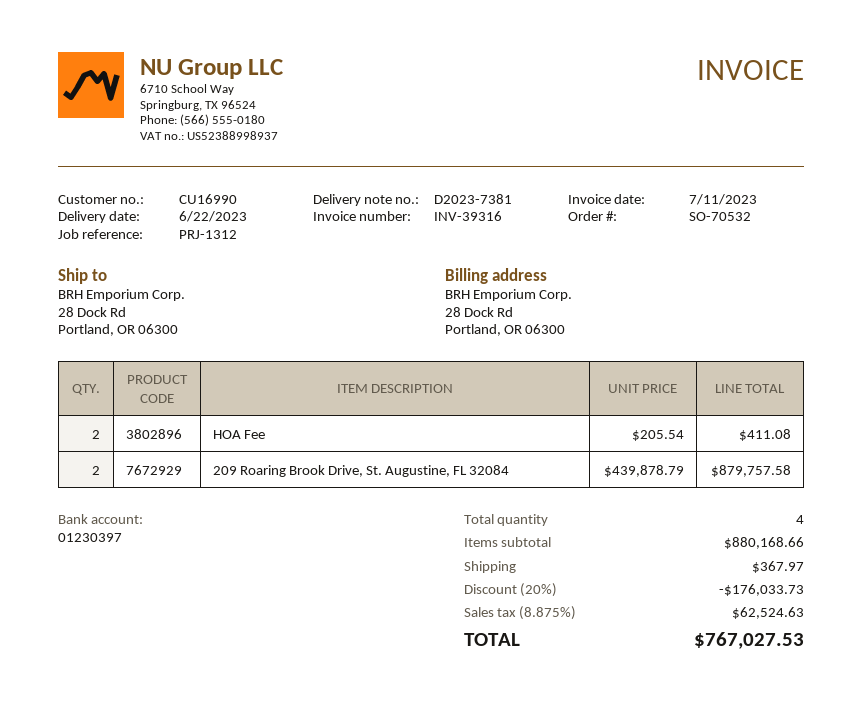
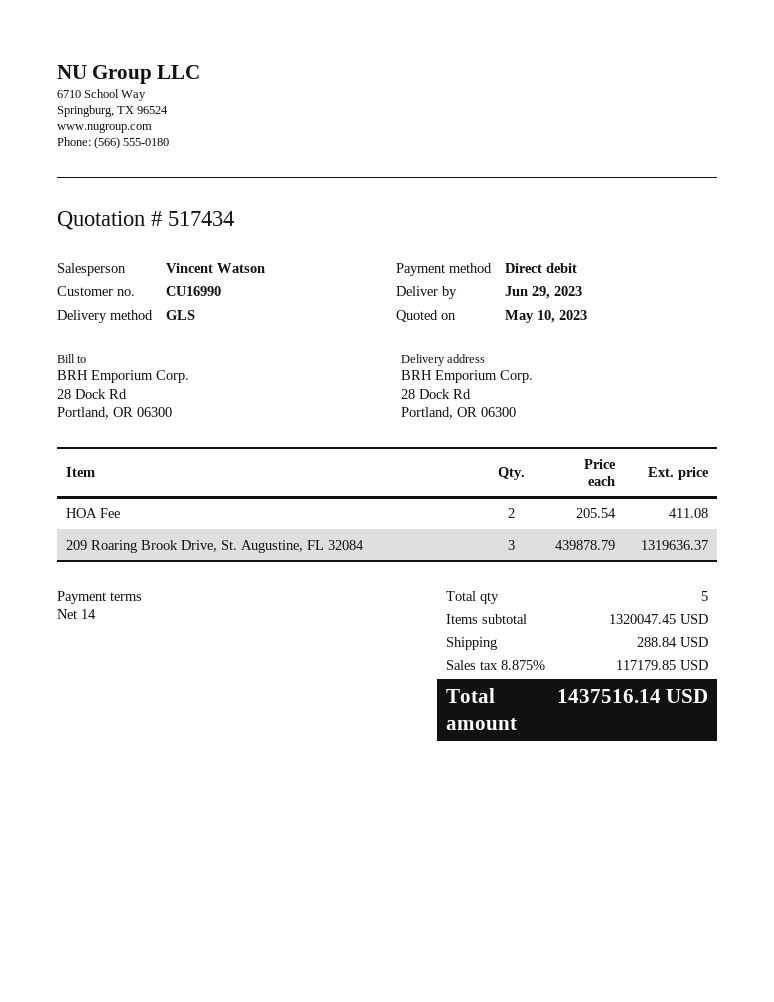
delivery date: 2023-06-22 -> 2023-06-29
209 Roaring Brook Drive, St. Augustine, FL 32084: 2 x 439878.79 = 879757.58 -> 3 x 439878.79 = 1319636.37
total quantity: 4 -> 5
subtotal: 880168.66 -> 1320047.45
discount: 20% = 176033.73 -> none
shipping: 367.97 -> 288.84
tax: 8.875% = 62524.63 -> 8.875% = 117179.85
total: 767027.53 -> 1437516.14

